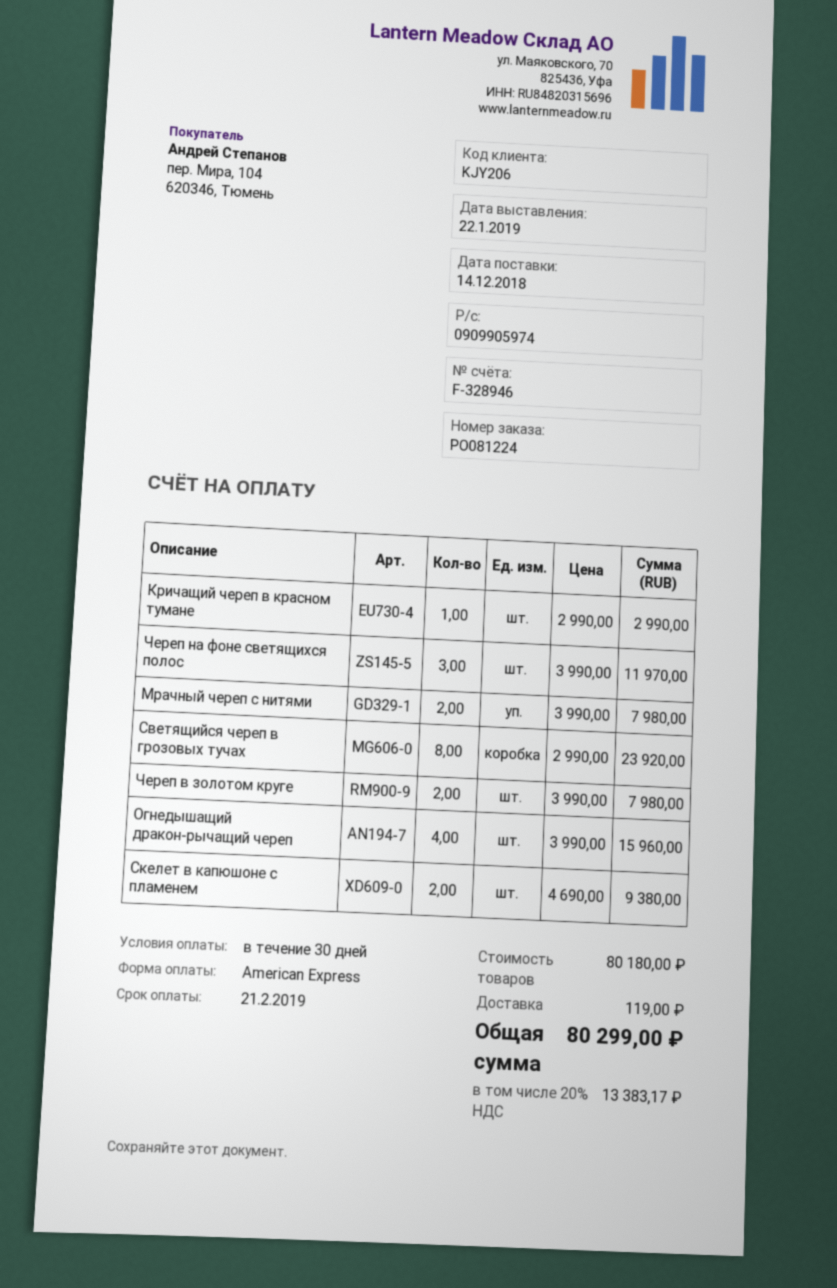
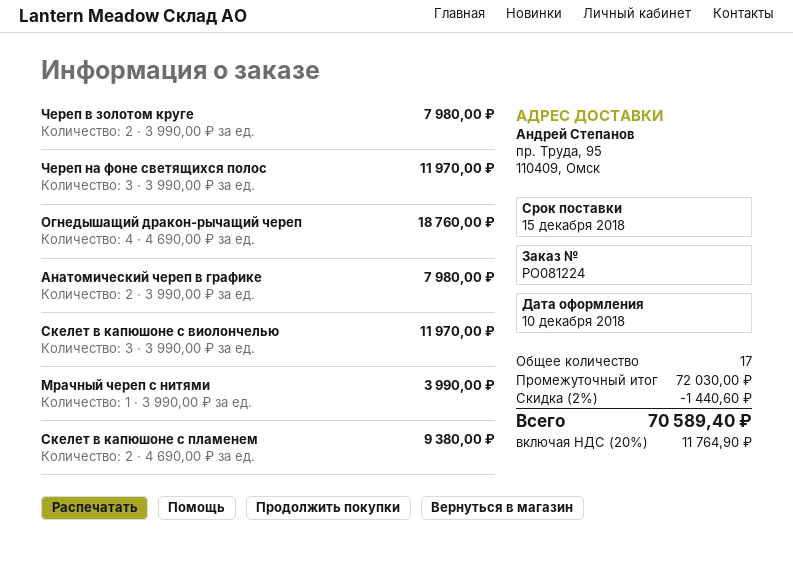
delivery date: 2018-12-14 -> 2018-12-15
Кричащий череп в красном тумане: 1 x 2990.00 = 2990.00 -> none
Мрачный череп с нитями: 2 x 3990.00 = 7980.00 -> 1 x 3990.00 = 3990.00
Светящийся череп в грозовых тучах: 8 x 2990.00 = 23920.00 -> none
Огнедышащий дракон-рычащий череп: 4 x 3990.00 = 15960.00 -> 4 x 4690.00 = 18760.00
Анатомический череп в графике: none -> 2 x 3990.00 = 7980.00
Скелет в капюшоне с виолончелью: none -> 3 x 3990.00 = 11970.00
subtotal: 80180.00 -> 72030.00
discount: none -> 2% = 1440.60
shipping: 119.00 -> none
tax: 20% = 13383.17 -> 20% = 11764.90
total: 80299.00 -> 70589.40

